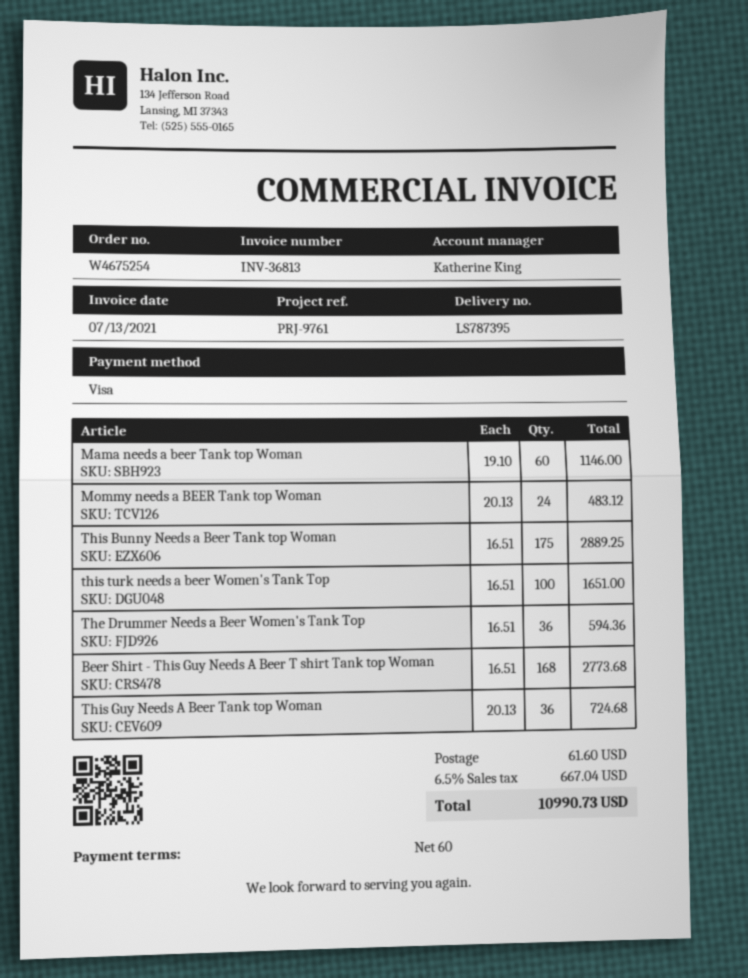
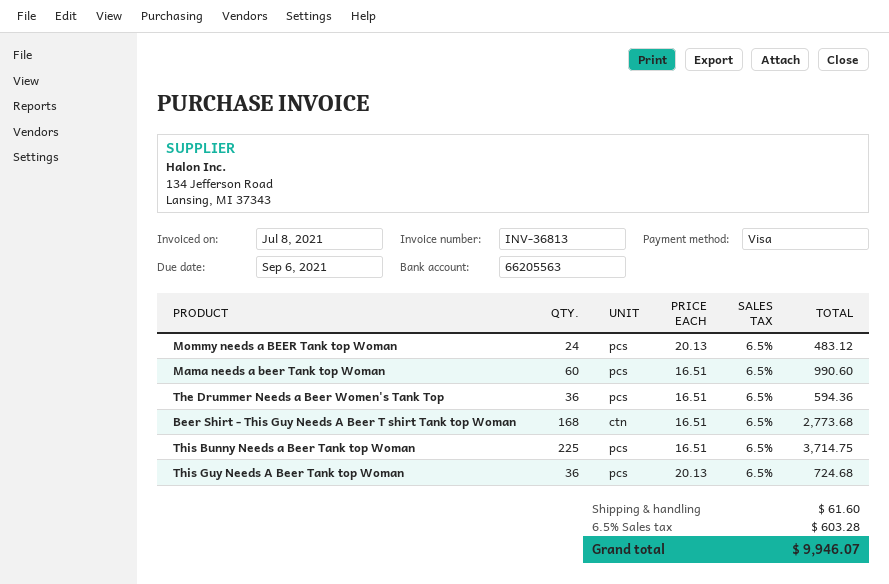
invoice date: 2021-07-13 -> 2021-07-08
Mama needs a beer Tank top Woman: 60 x 19.10 = 1146.00 -> 60 x 16.51 = 990.60
This Bunny Needs a Beer Tank top Woman: 175 x 16.51 = 2889.25 -> 225 x 16.51 = 3714.75
this turk needs a beer Women's Tank Top: 100 x 16.51 = 1651.00 -> none
tax: 6.5% = 667.04 -> 6.5% = 603.28
total: 10990.73 -> 9946.07

